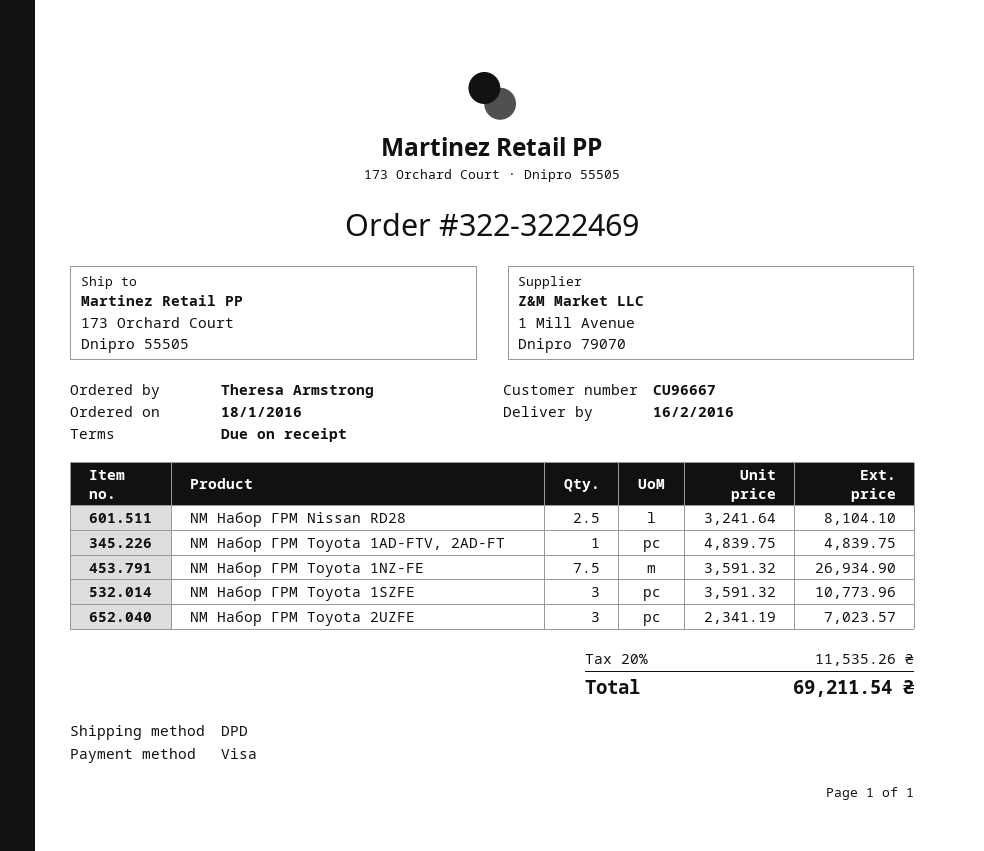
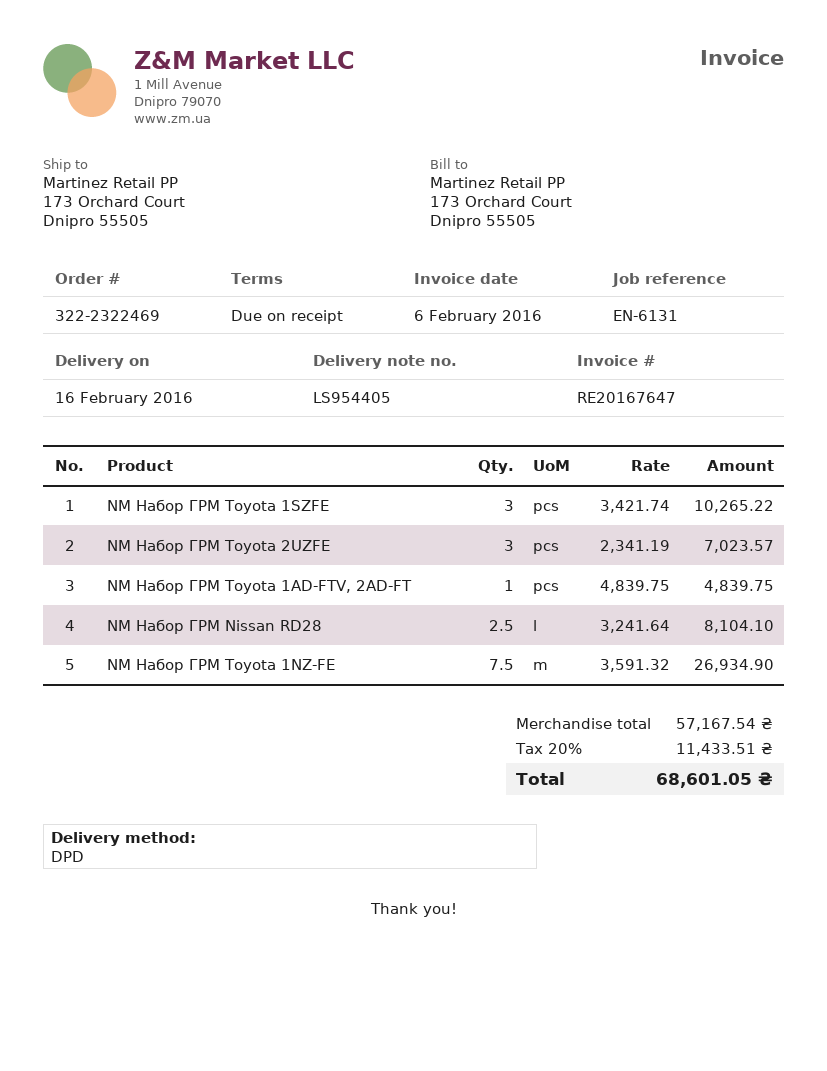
order number: 322-3222469 -> 322-2322469
NM Набор ГРМ Toyota 1SZFE: 3 x 3591.32 = 10773.96 -> 3 x 3421.74 = 10265.22
tax: 20% = 11535.26 -> 20% = 11433.51
total: 69211.54 -> 68601.05

